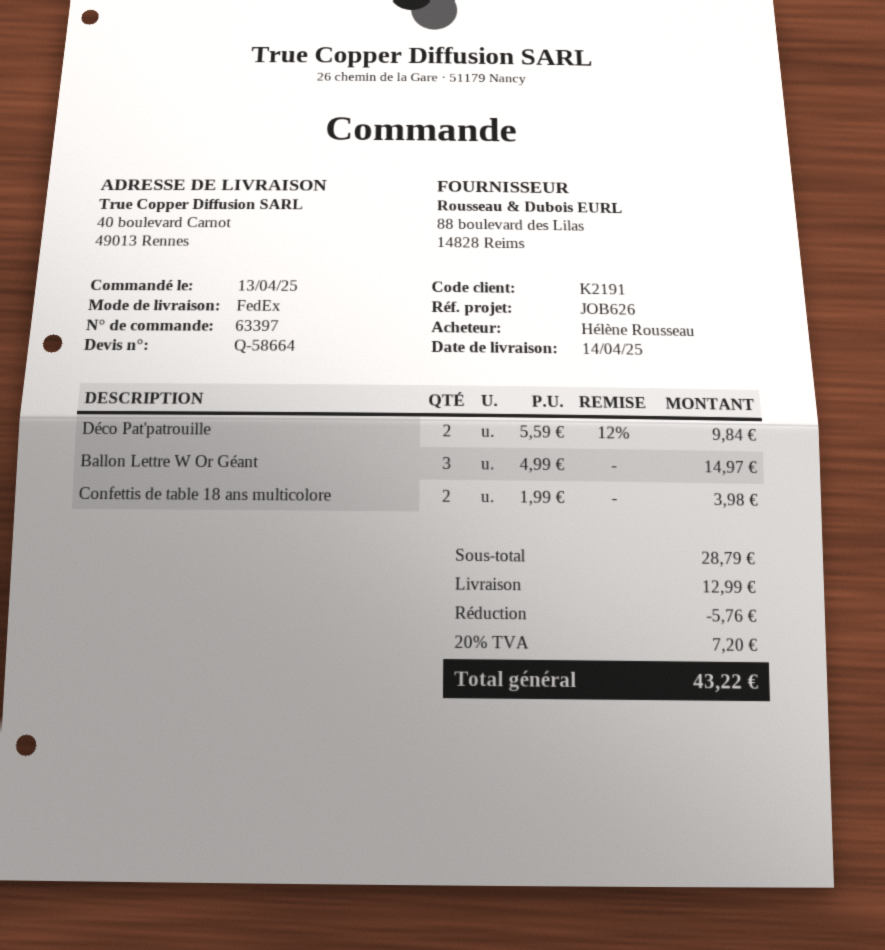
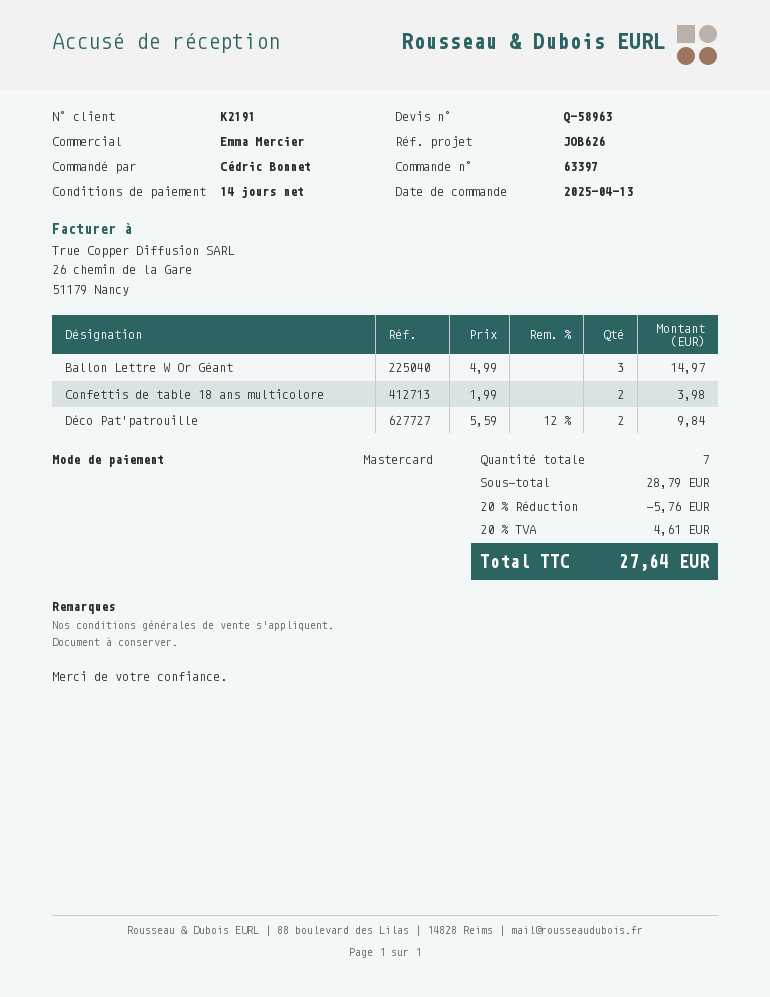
quote number: Q-58664 -> Q-58963
ordered by: Hélène Rousseau -> Cédric Bonnet
shipping: 12.99 -> none
tax: 20% = 7.20 -> 20% = 4.61
total: 43.22 -> 27.64

